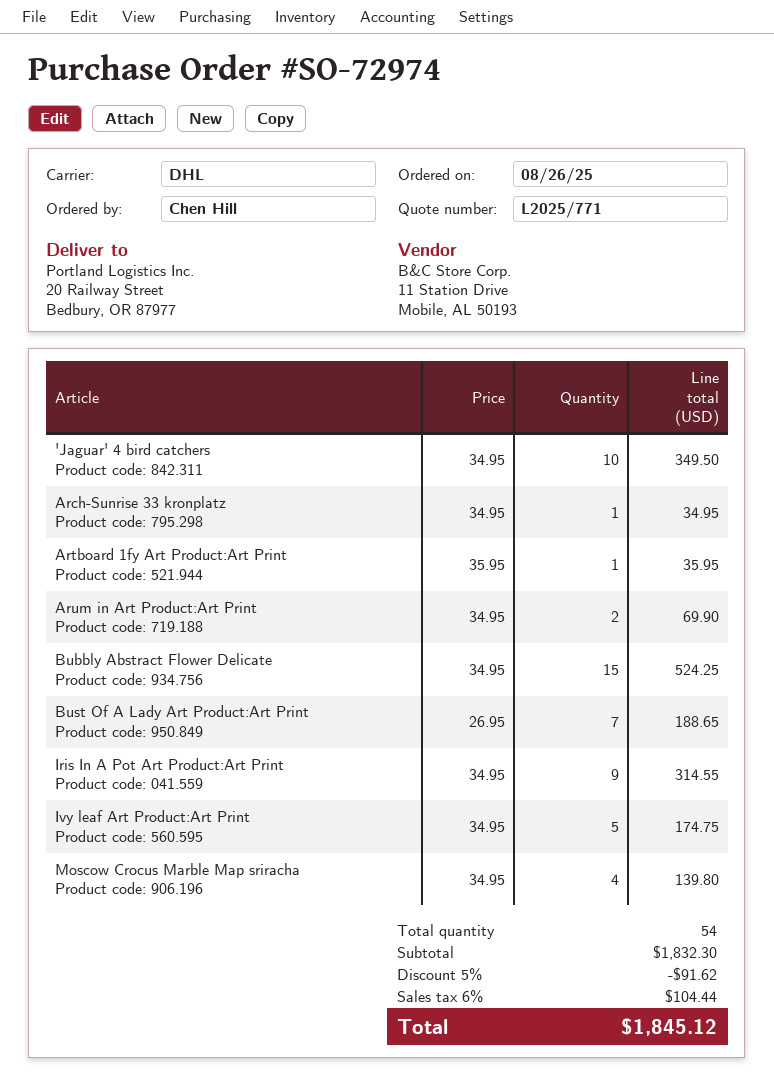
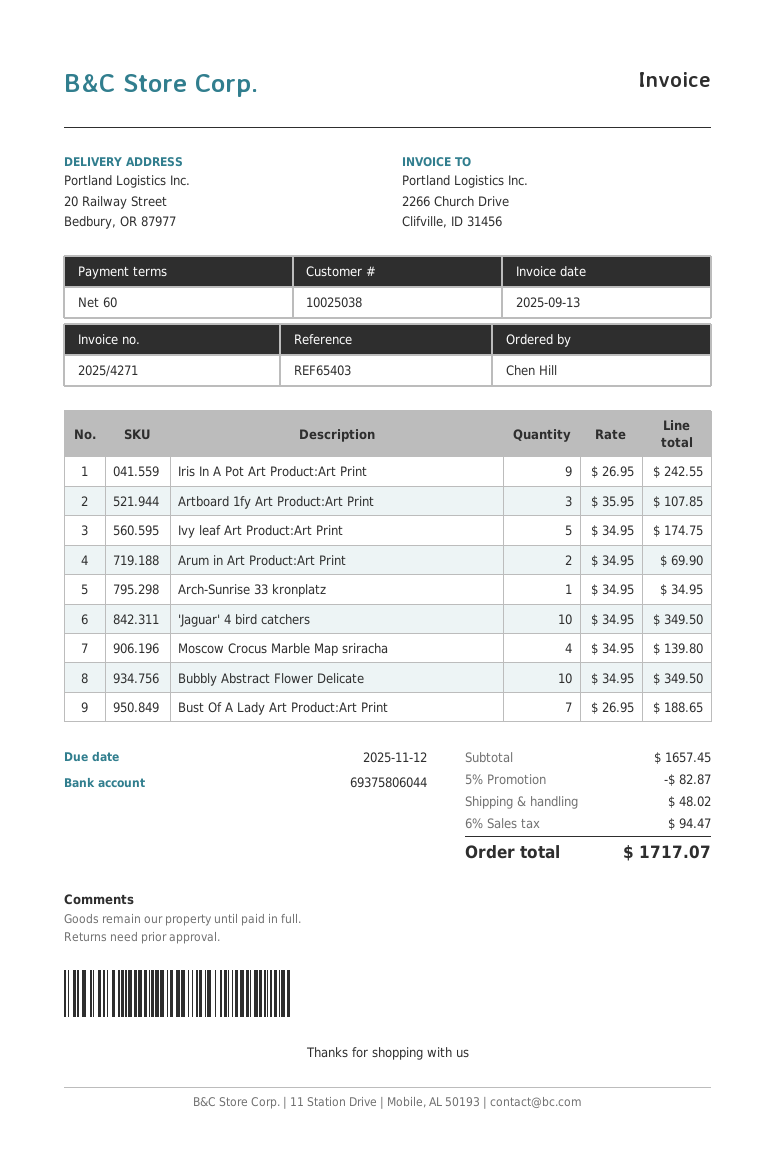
Artboard 1fy Art Product:Art Print: 1 x 35.95 = 35.95 -> 3 x 35.95 = 107.85
Bubbly Abstract Flower Delicate: 15 x 34.95 = 524.25 -> 10 x 34.95 = 349.50
Iris In A Pot Art Product:Art Print: 9 x 34.95 = 314.55 -> 9 x 26.95 = 242.55
subtotal: 1832.30 -> 1657.45
discount: 5% = 91.62 -> 5% = 82.87
shipping: none -> 48.02
tax: 6% = 104.44 -> 6% = 94.47
total: 1845.12 -> 1717.07

